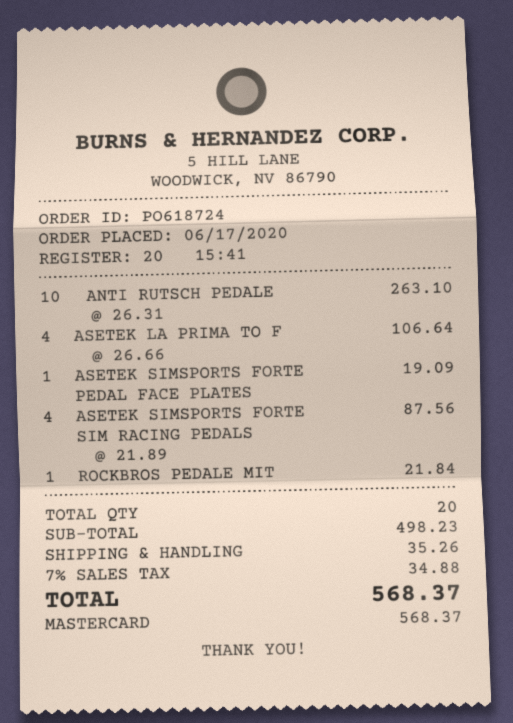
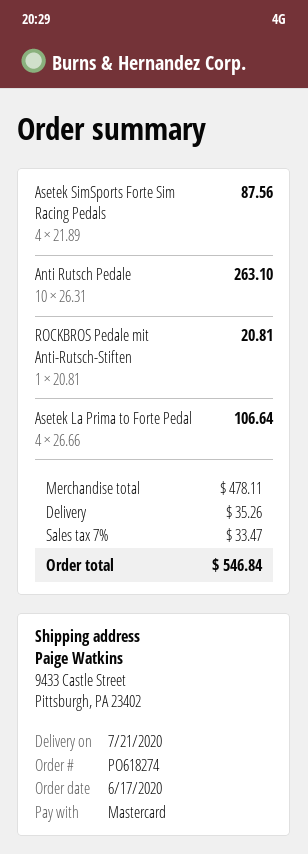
order number: PO618724 -> PO618274
ASETEK SIMSPORTS FORTE PEDAL FACE PLATES: 1 x 19.09 = 19.09 -> none
ROCKBROS PEDALE MIT: 1 x 21.84 = 21.84 -> 1 x 20.81 = 20.81
subtotal: 498.23 -> 478.11
tax: 7% = 34.88 -> 7% = 33.47
total: 568.37 -> 546.84

